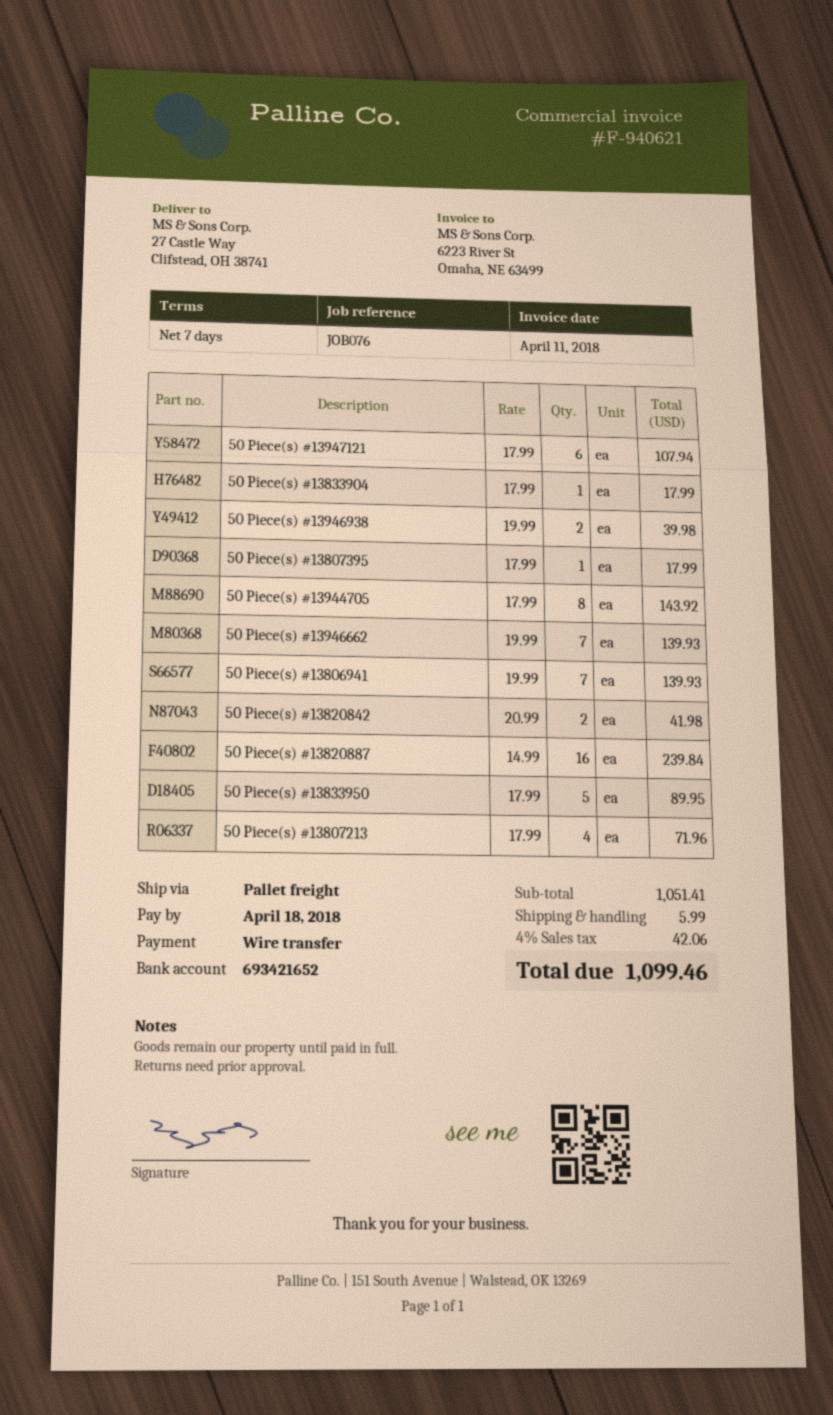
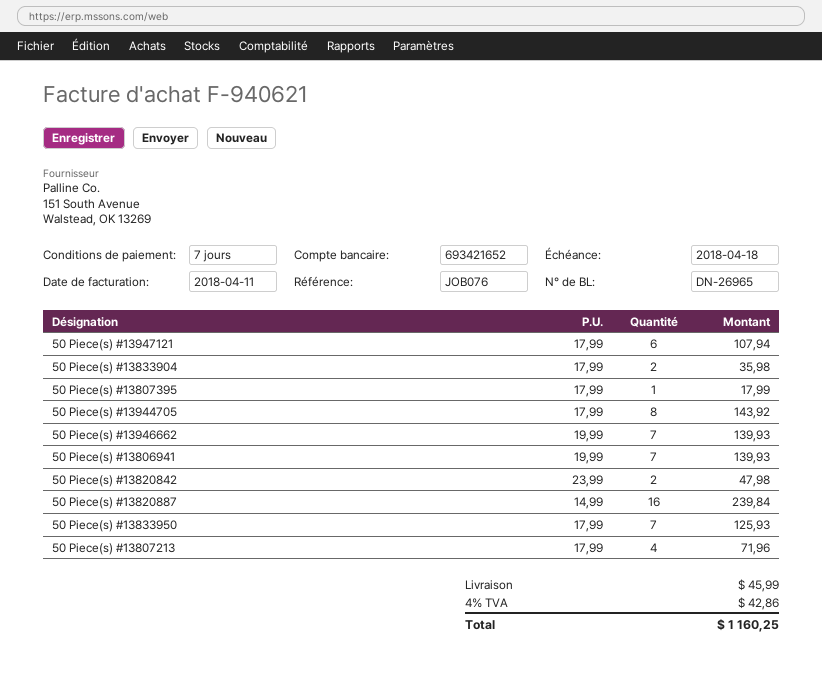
50 Piece(s) #13833904: 1 x 17.99 = 17.99 -> 2 x 17.99 = 35.98
50 Piece(s) #13946938: 2 x 19.99 = 39.98 -> none
50 Piece(s) #13820842: 2 x 20.99 = 41.98 -> 2 x 23.99 = 47.98
50 Piece(s) #13833950: 5 x 17.99 = 89.95 -> 7 x 17.99 = 125.93
shipping: 5.99 -> 45.99
tax: 4% = 42.06 -> 4% = 42.86
total: 1099.46 -> 1160.25

